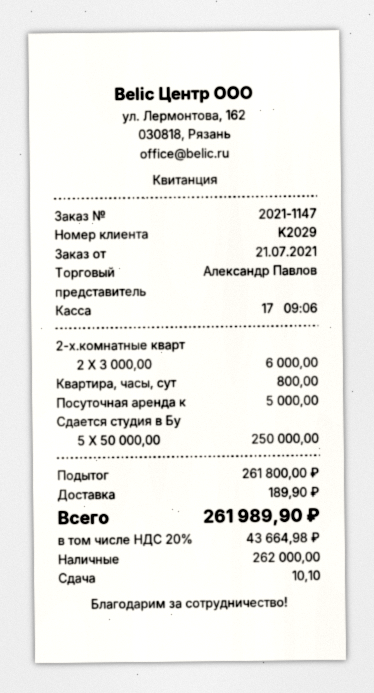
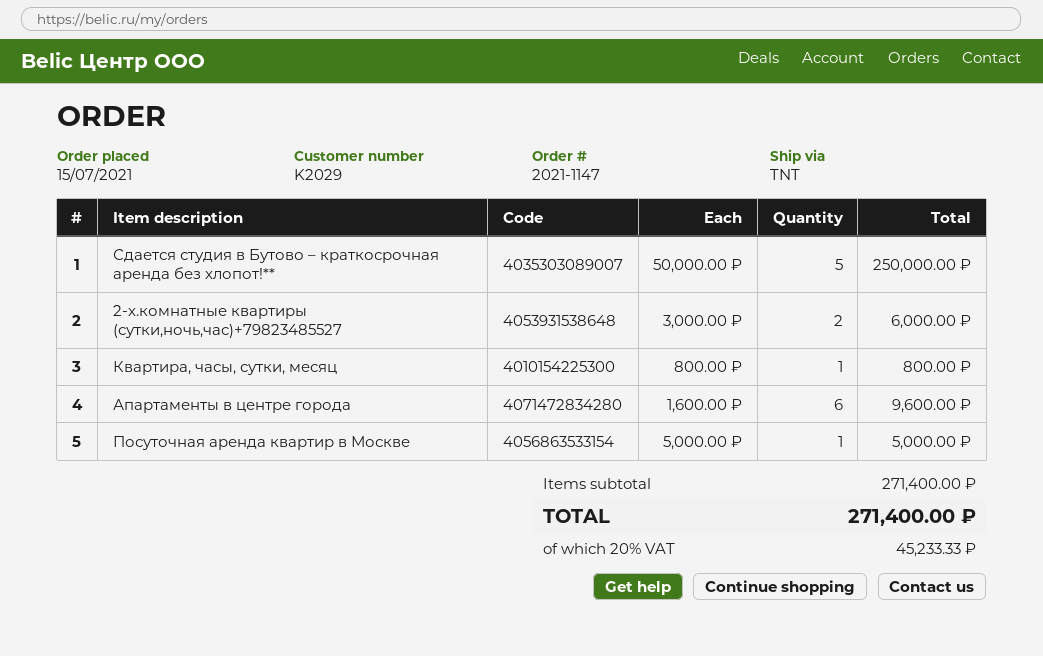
order date: 2021-07-21 -> 2021-07-15
Апартаменты в центре города: none -> 6 x 1600.00 = 9600.00
subtotal: 261800.00 -> 271400.00
shipping: 189.90 -> none
tax: 20% = 43664.98 -> 20% = 45233.33
total: 261989.90 -> 271400.00

